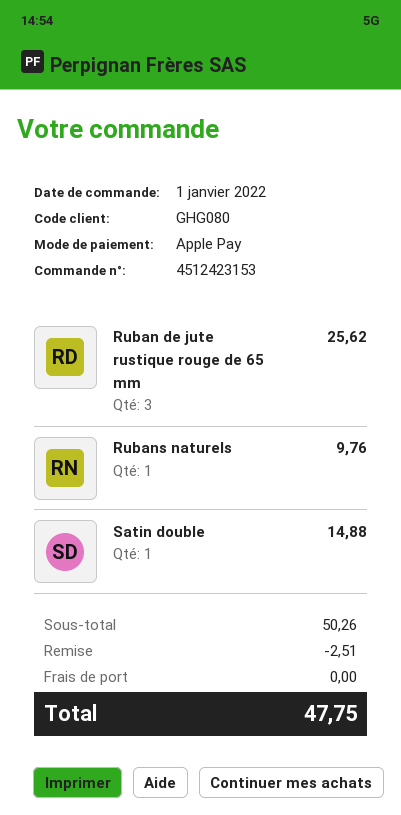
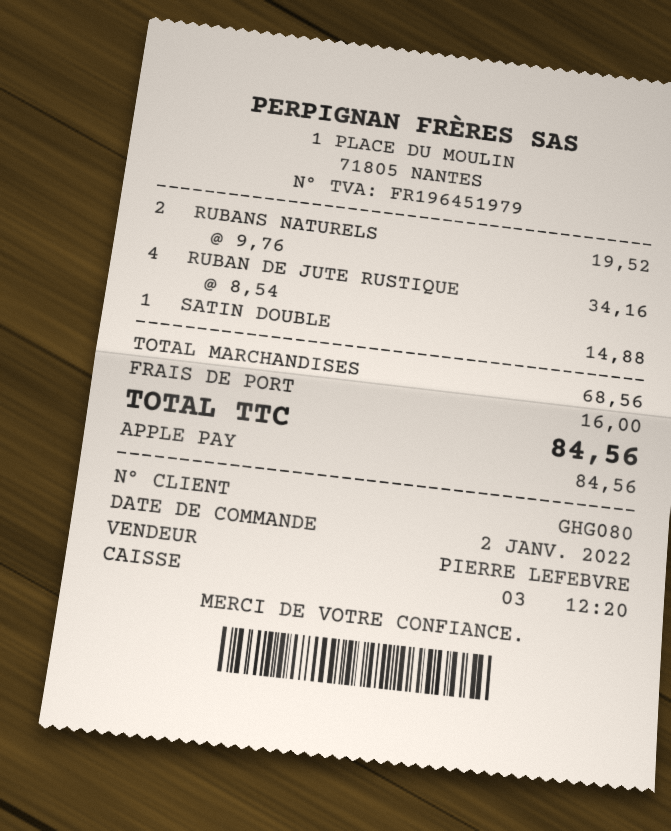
order date: 2022-01-01 -> 2022-01-02
Ruban de jute rustique rouge de 65 mm: 3 for 25.62 -> 4 for 34.16
Rubans naturels: 1 for 9.76 -> 2 for 19.52
subtotal: 50.26 -> 68.56
discount: 2.51 -> none
shipping: 0.00 -> 16.00
total: 47.75 -> 84.56

